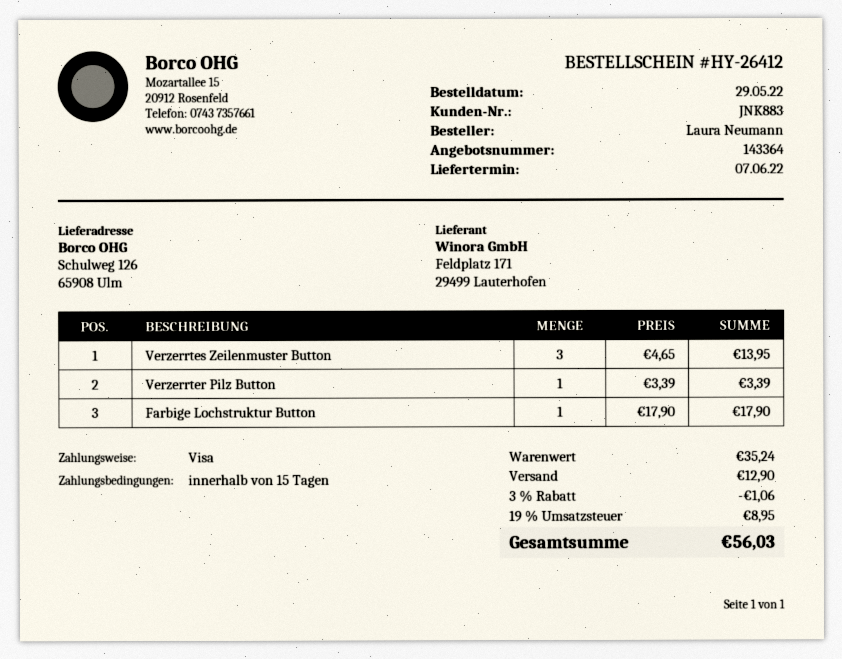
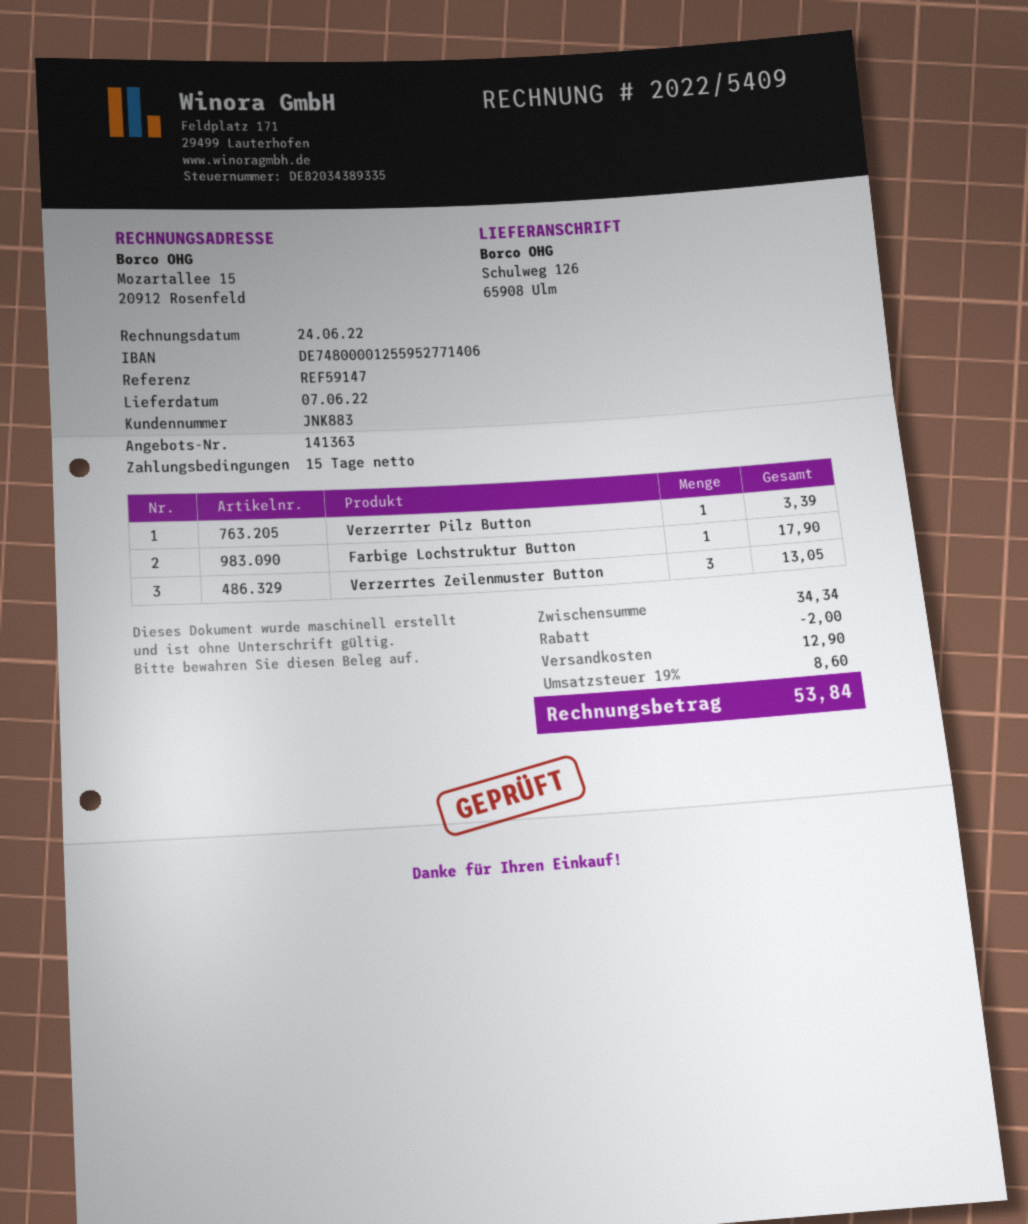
quote number: 143364 -> 141363
Verzerrtes Zeilenmuster Button: 3 for 13.95 -> 3 for 13.05
subtotal: 35.24 -> 34.34
discount: 1.06 -> 2.00
tax: 19% = 8.95 -> 19% = 8.60
total: 56.03 -> 53.84

